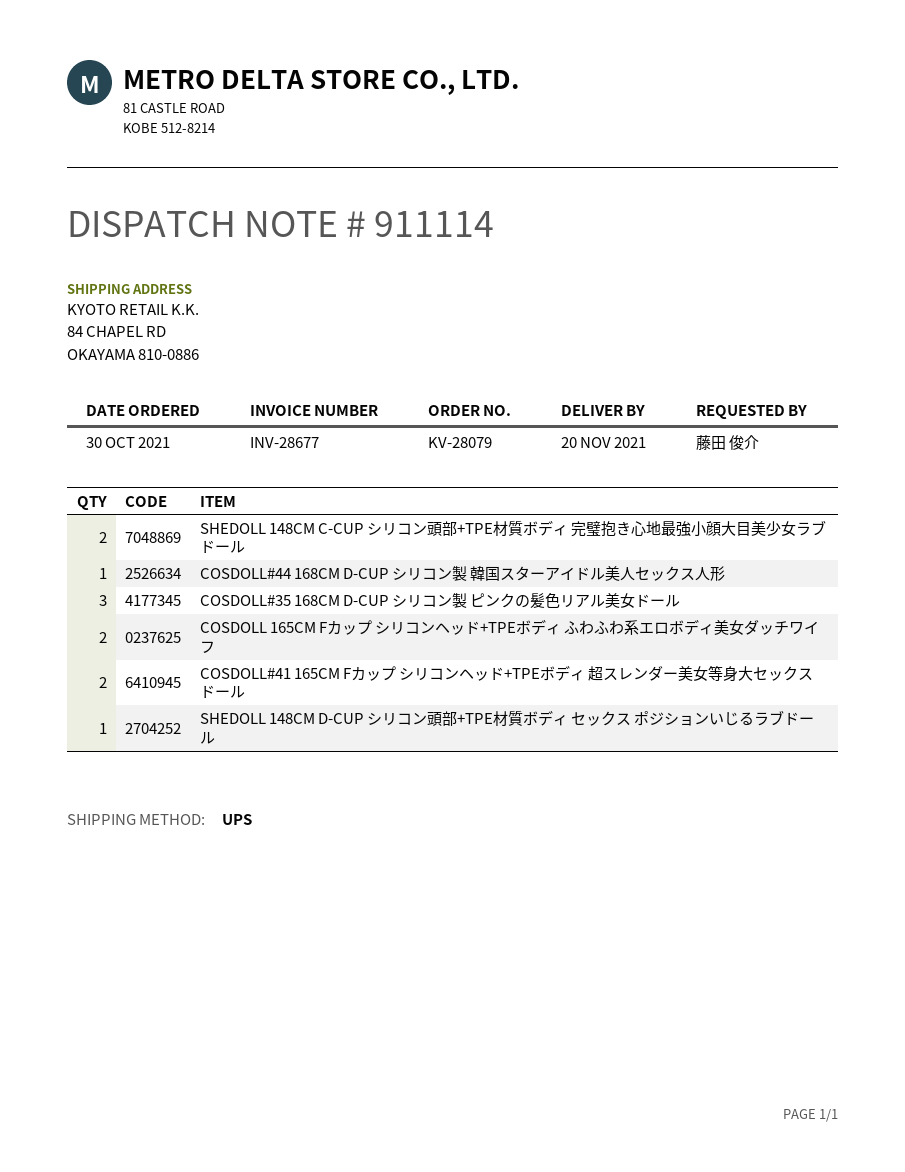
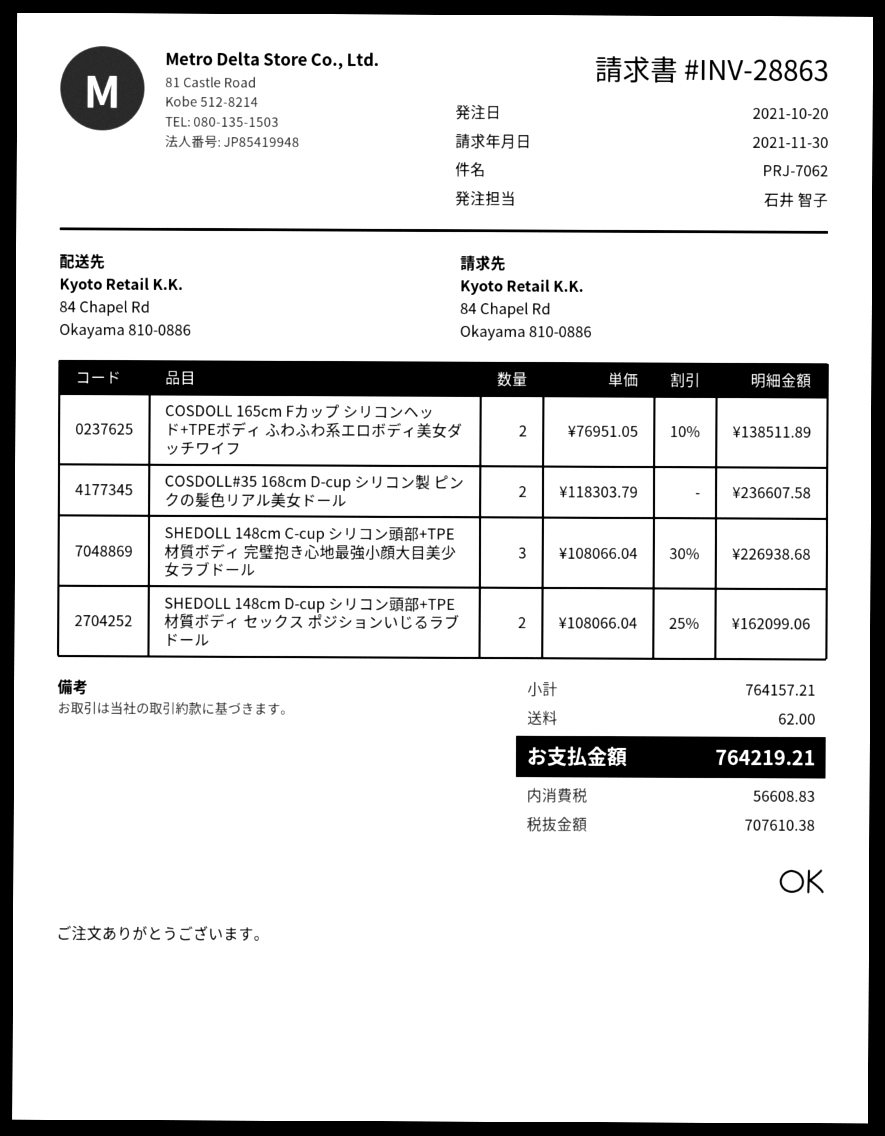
order date: 2021-10-30 -> 2021-10-20
invoice number: INV-28677 -> INV-28863
ordered by: 藤田 俊介 -> 石井 智子
SHEDOLL 148CM C-CUP シリコン頭部+TPE材質ボディ 完璧抱き心地最強小顔大目美少女ラブドール: 2 -> 3
COSDOLL#44 168CM D-CUP シリコン製 韓国スターアイドル美人セックス人形: 1 -> none
COSDOLL#35 168CM D-CUP シリコン製 ピンクの髪色リアル美女ドール: 3 -> 2
COSDOLL#41 165CM Fカップ シリコンヘッド+TPEボディ 超スレンダー美女等身大セックスドール: 2 -> none
SHEDOLL 148CM D-CUP シリコン頭部+TPE材質ボディ セックス ポジションいじるラブドール: 1 -> 2

